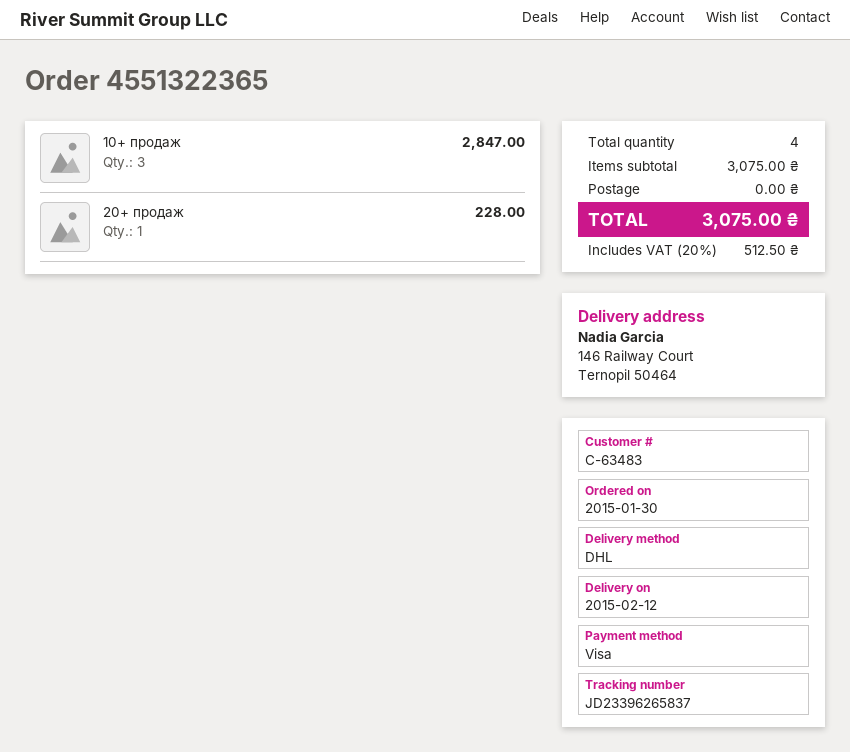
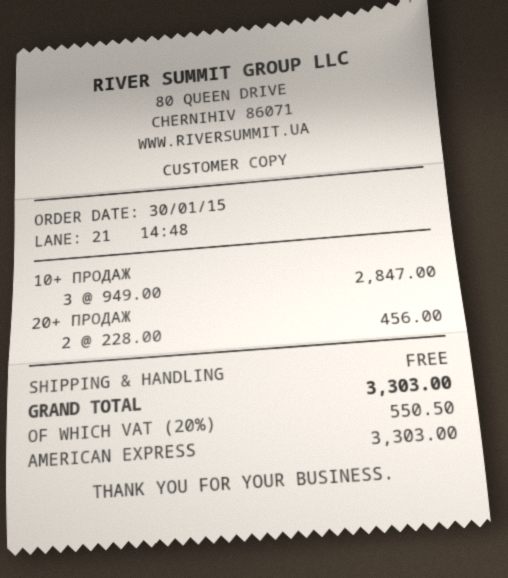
payment method: Visa -> American Express
20+ продаж: 1 for 228.00 -> 2 for 456.00
tax: 20% = 512.50 -> 20% = 550.50
total: 3075.00 -> 3303.00

